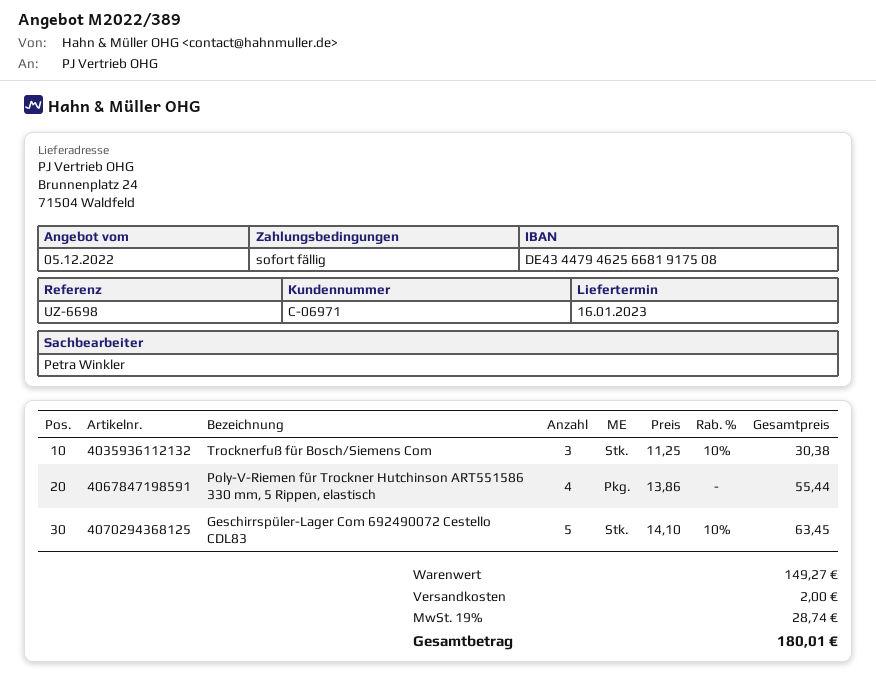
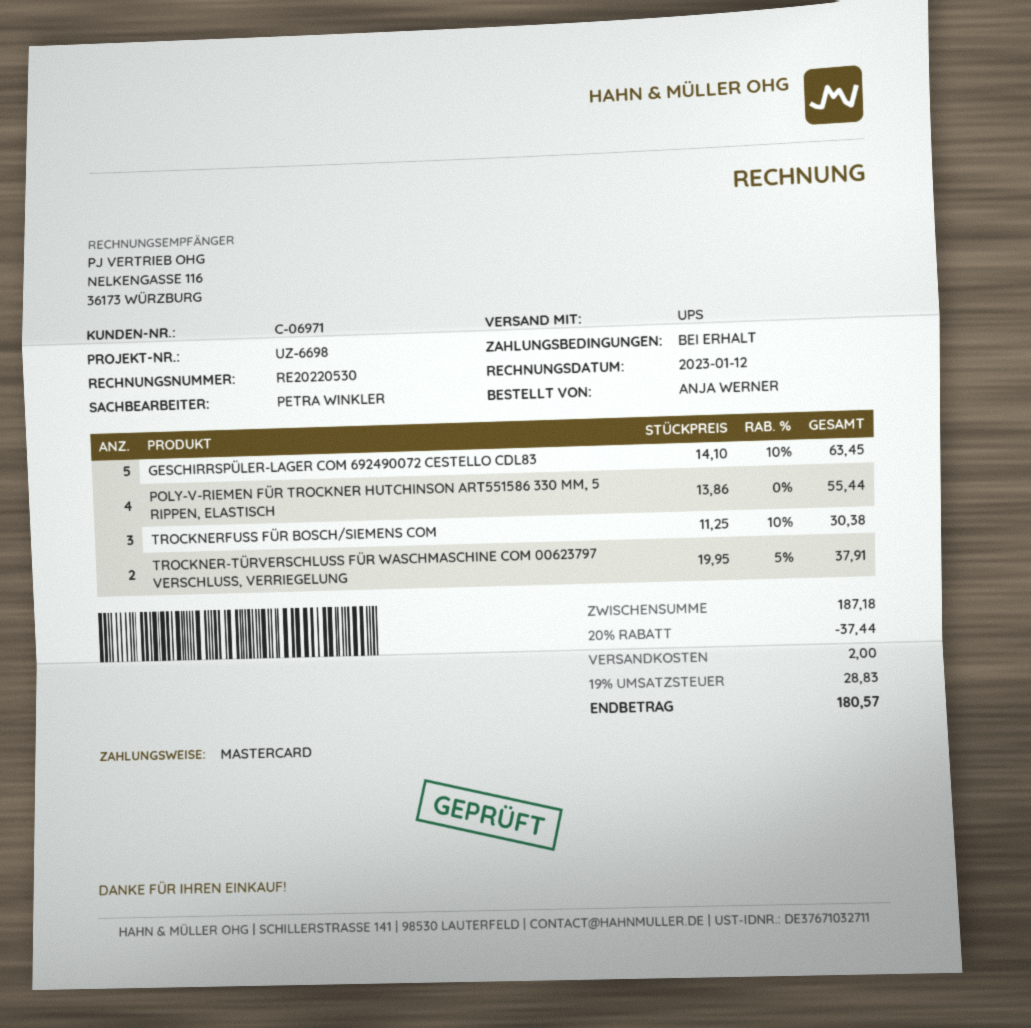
TROCKNER-TÜRVERSCHLUSS FÜR WASCHMASCHINE COM 00623797 VERSCHLUSS, VERRIEGELUNG: none -> 2 x 19.95 - 5% = 37.91
subtotal: 149.27 -> 187.18
discount: none -> 20% = 37.44
tax: 19% = 28.74 -> 19% = 28.83
total: 180.01 -> 180.57

